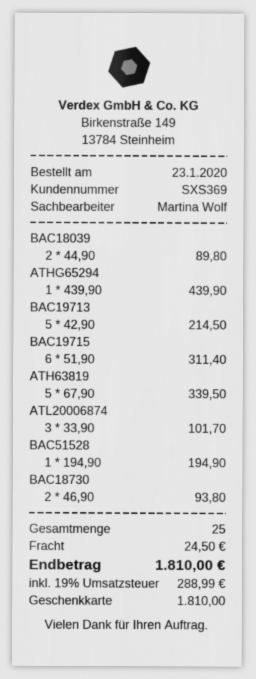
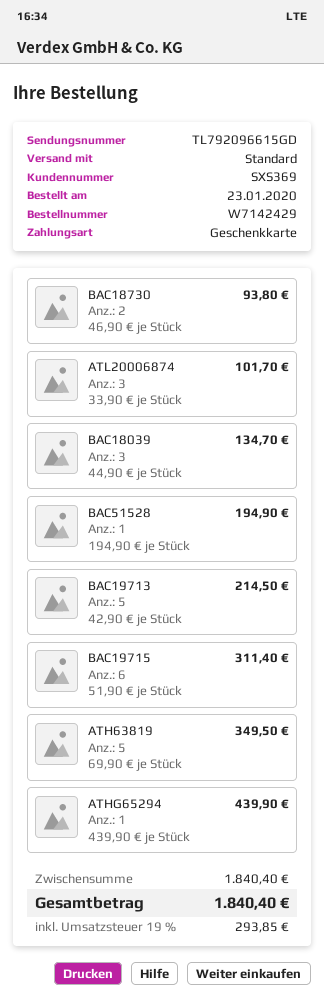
BAC18039: 2 x 44.90 = 89.80 -> 3 x 44.90 = 134.70
ATH63819: 5 x 67.90 = 339.50 -> 5 x 69.90 = 349.50
shipping: 24.50 -> none
tax: 19% = 288.99 -> 19% = 293.85
total: 1810.00 -> 1840.40

